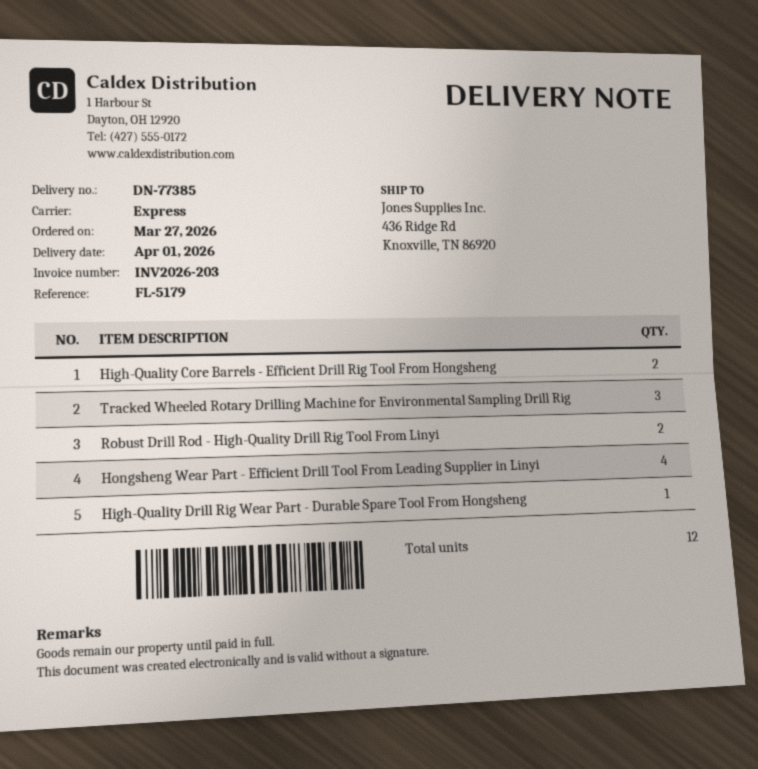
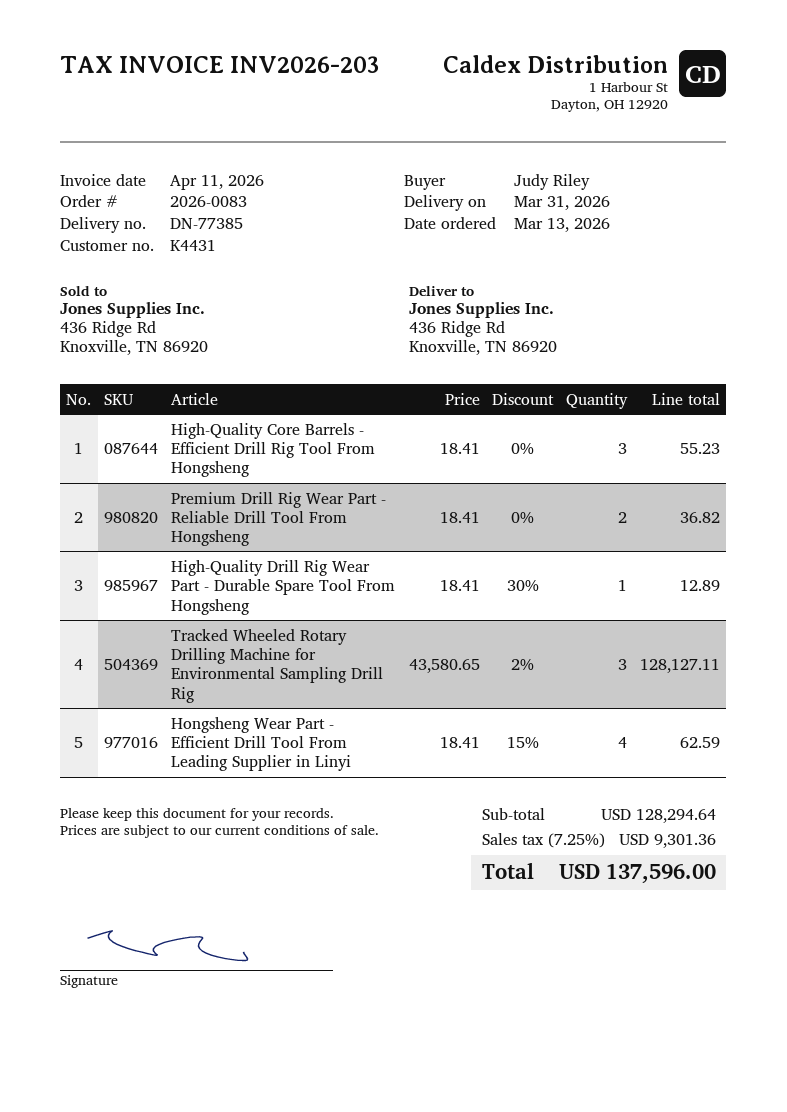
order date: 2026-03-27 -> 2026-03-13
delivery date: 2026-04-01 -> 2026-03-31
High-Quality Core Barrels - Efficient Drill Rig Tool From Hongsheng: 2 -> 3
Robust Drill Rod - High-Quality Drill Rig Tool From Linyi: 2 -> none
Premium Drill Rig Wear Part - Reliable Drill Tool From Hongsheng: none -> 2

